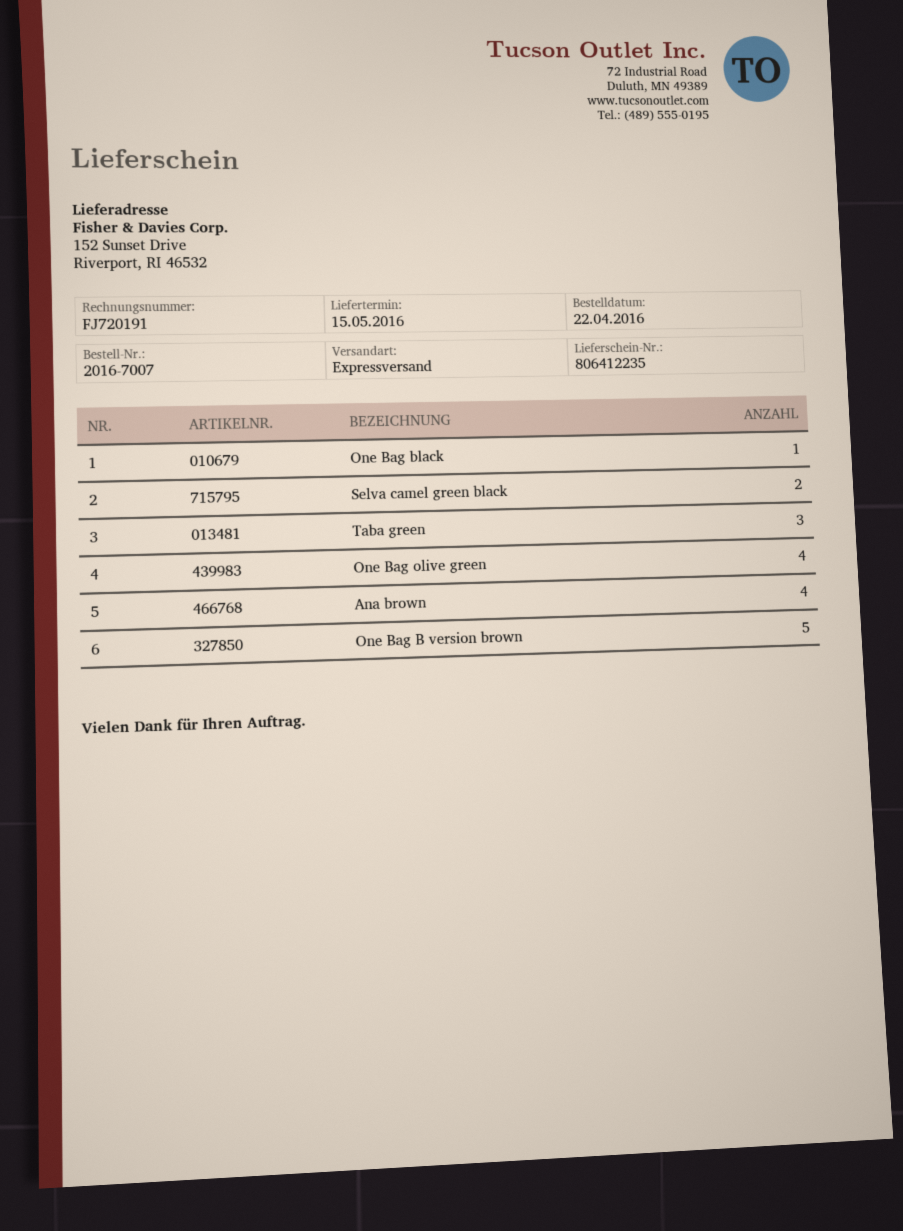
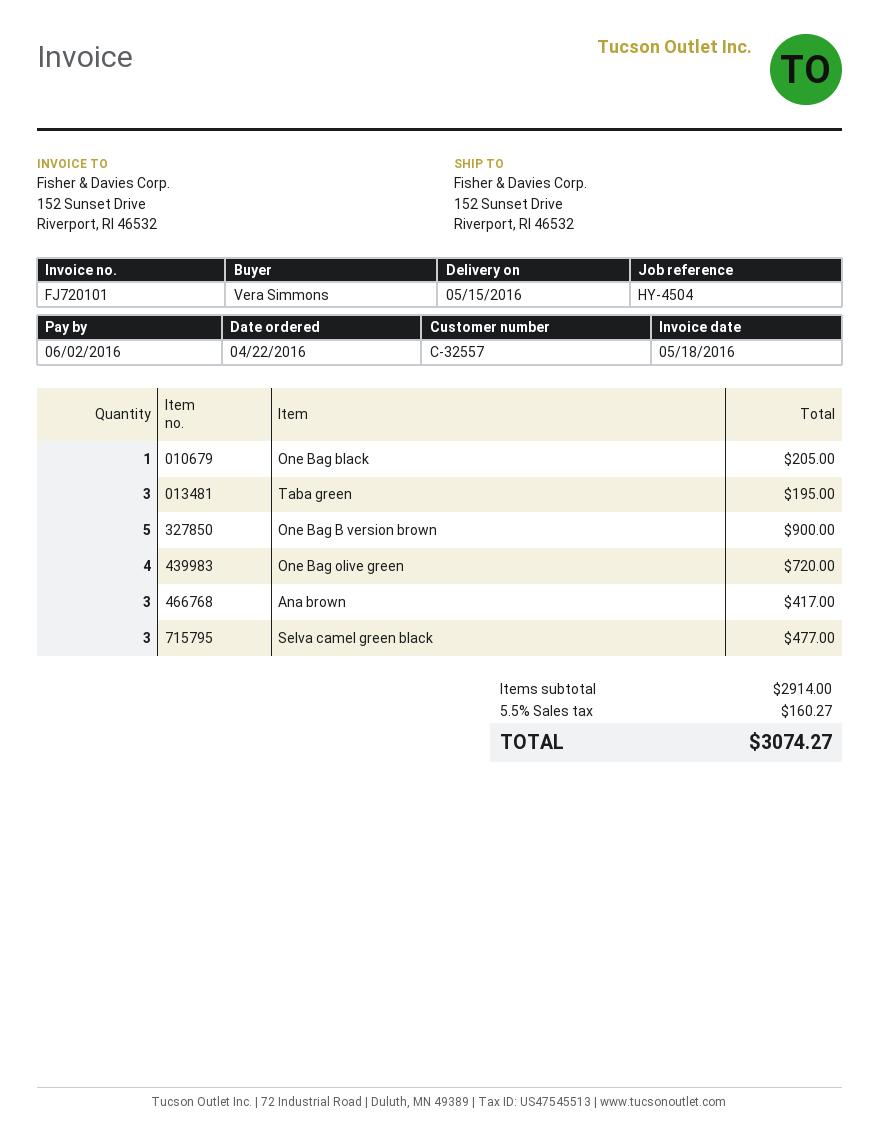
invoice number: FJ720191 -> FJ720101
Selva camel green black: 2 -> 3
Ana brown: 4 -> 3

